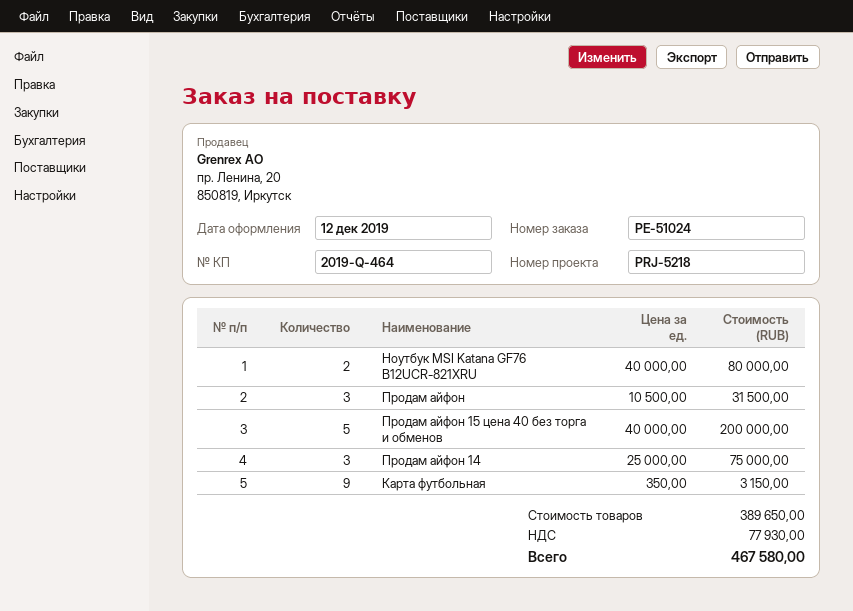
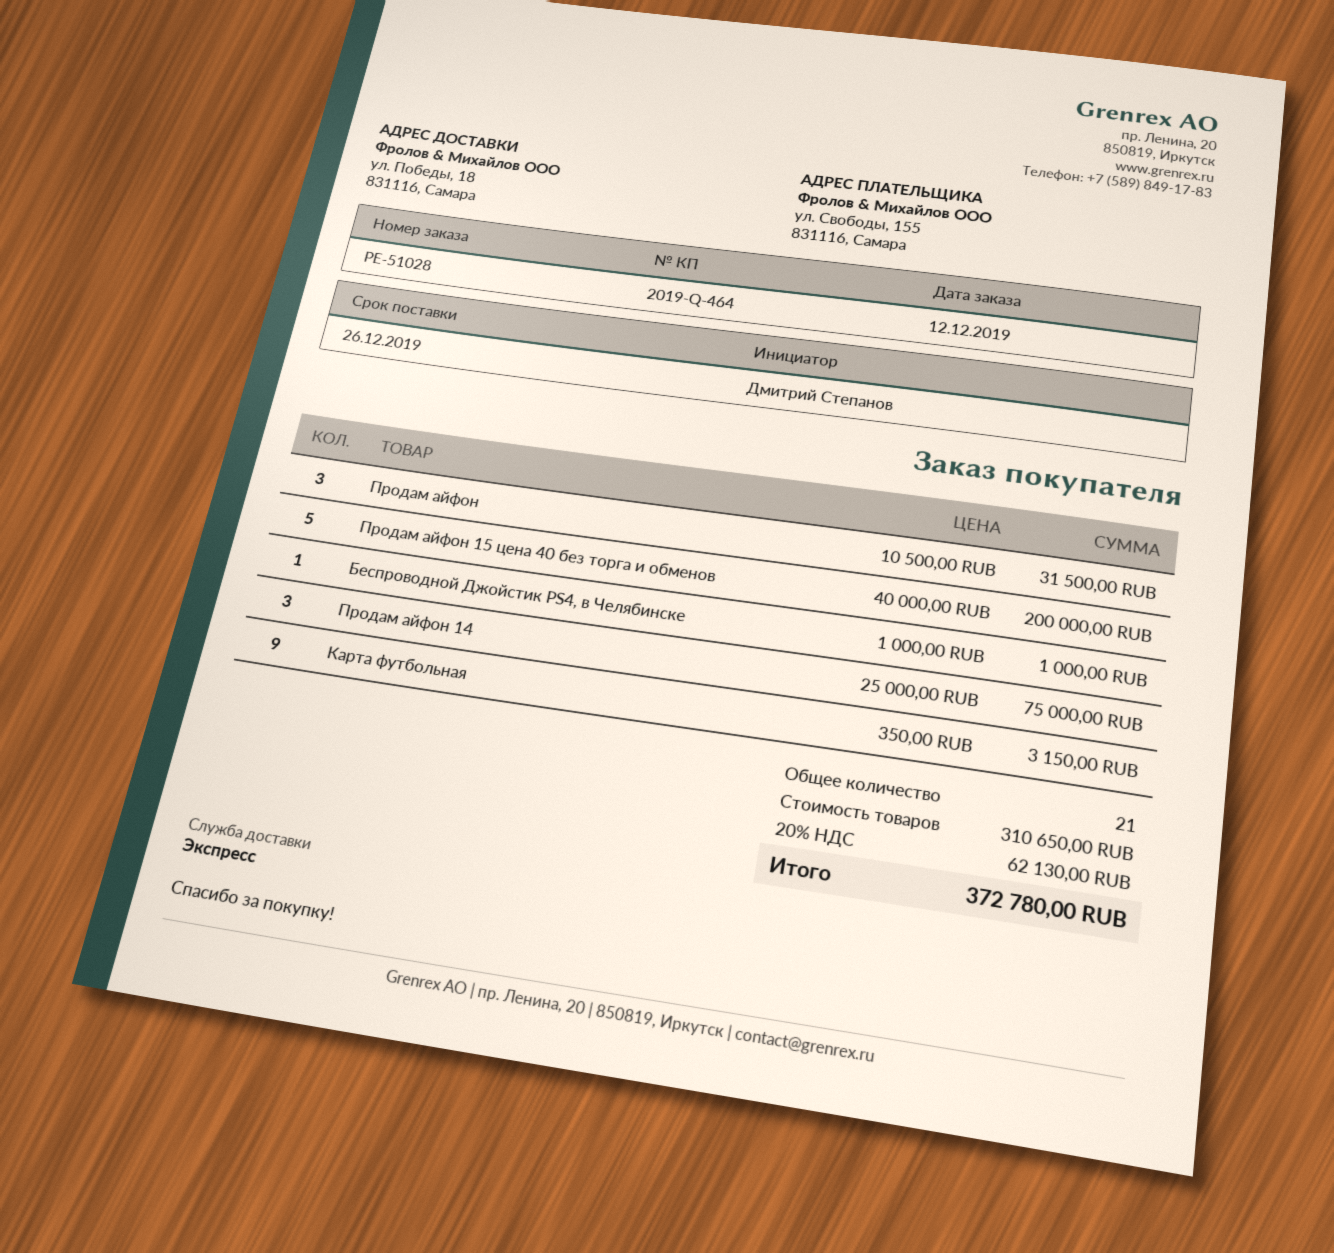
order number: PE-51024 -> PE-51028
Ноутбук MSI Katana GF76 B12UCR-821XRU: 2 x 40000.00 = 80000.00 -> none
Беспроводной Джойстик PS4, в Челябинске: none -> 1 x 1000.00 = 1000.00
subtotal: 389650.00 -> 310650.00
tax: 77930.00 -> 62130.00
total: 467580.00 -> 372780.00

